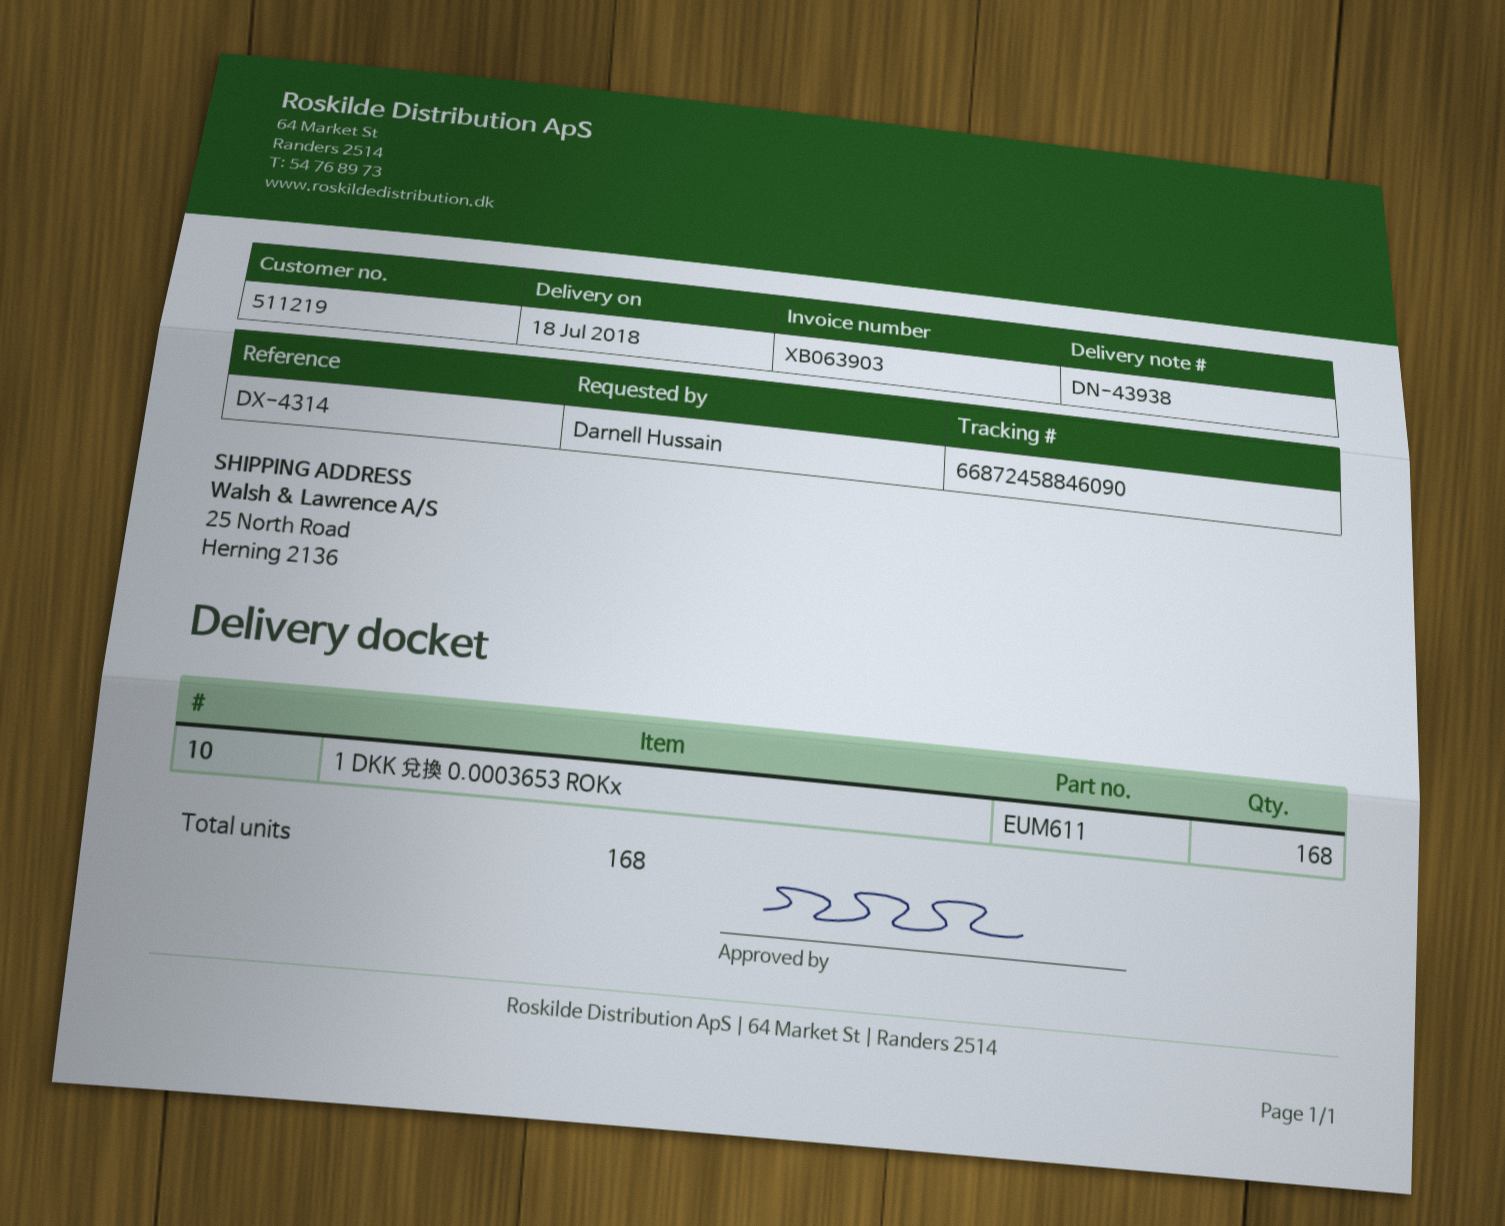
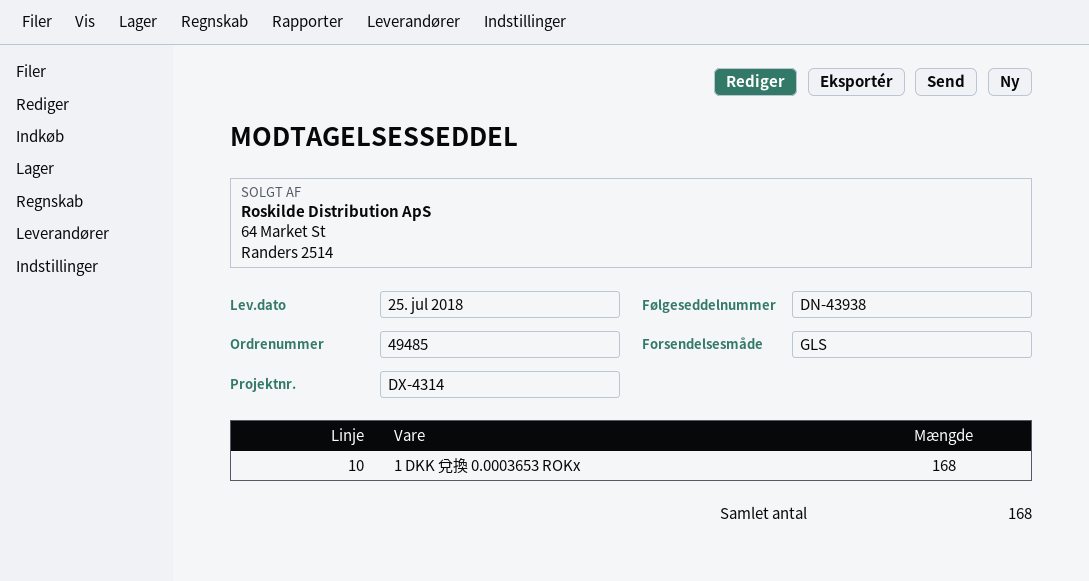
delivery date: 2018-07-18 -> 2018-07-25

